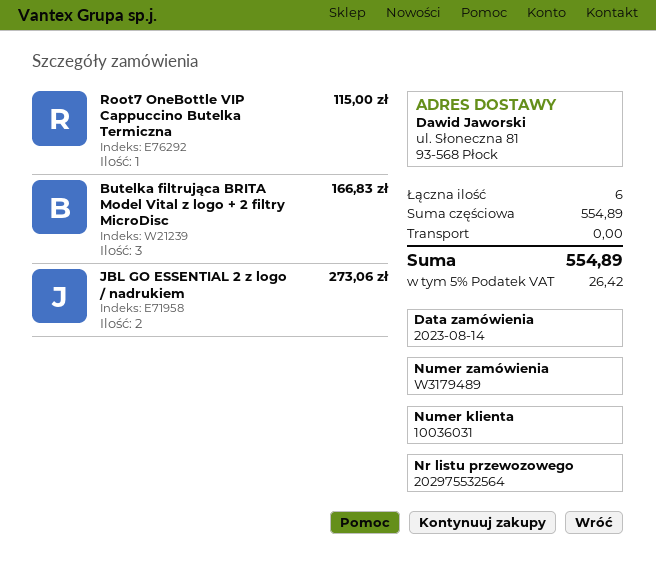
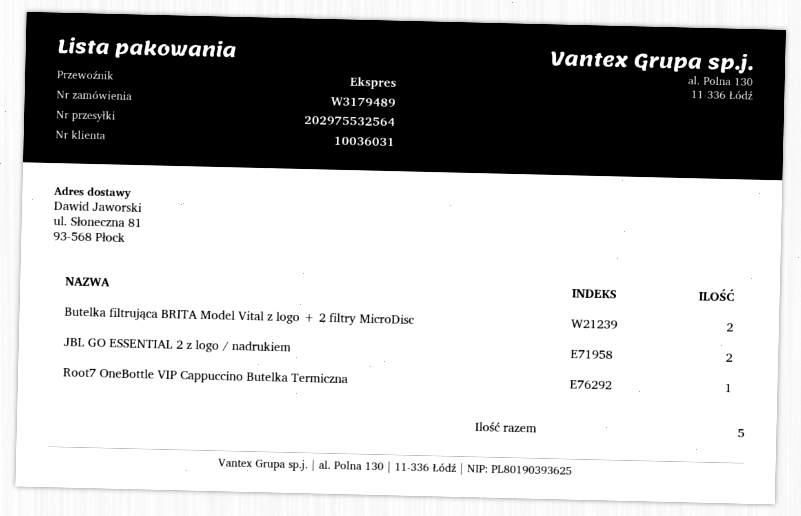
Butelka filtrująca BRITA Model Vital z logo + 2 filtry MicroDisc: 3 -> 2
total quantity: 6 -> 5

